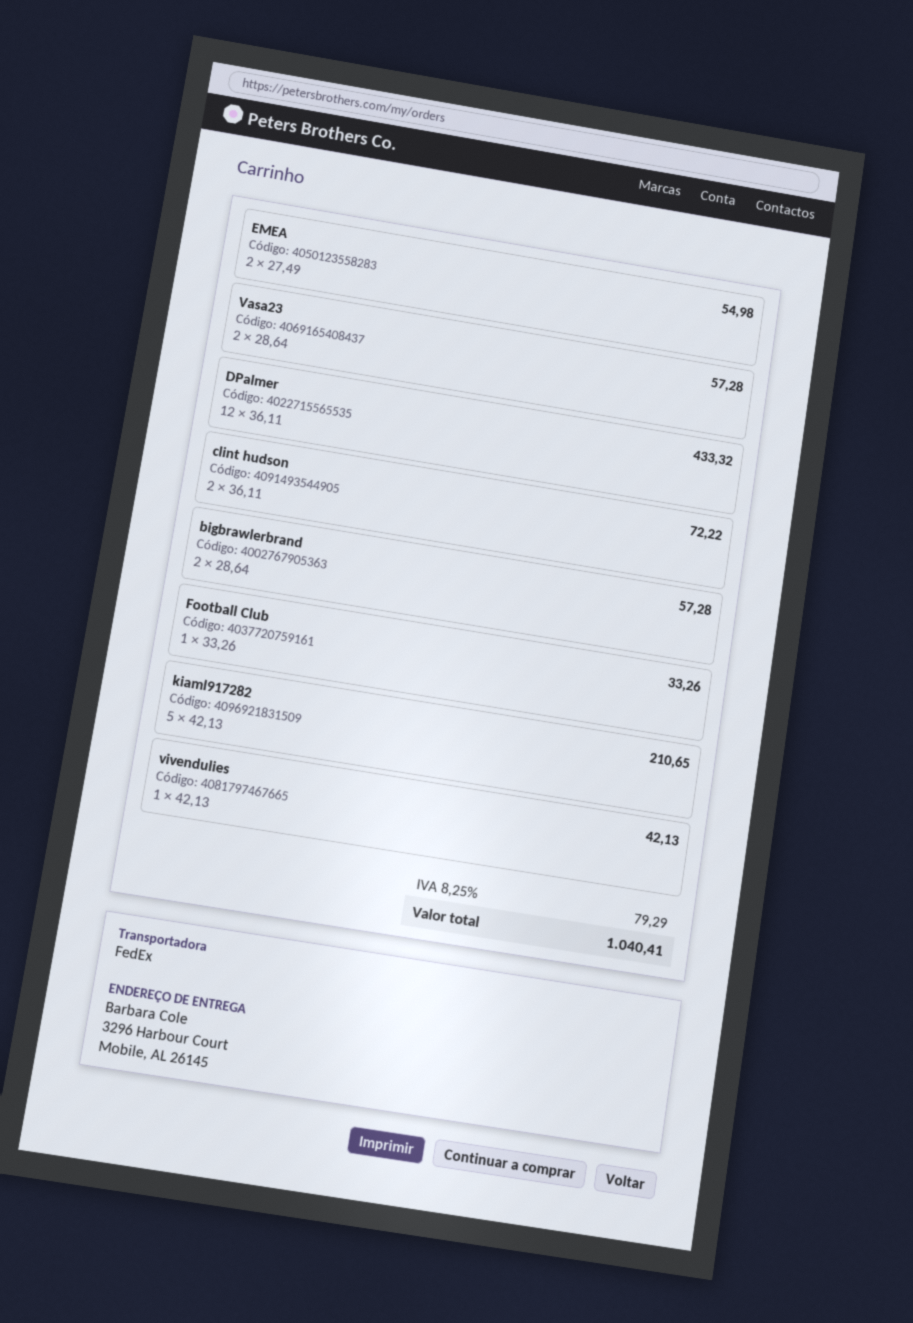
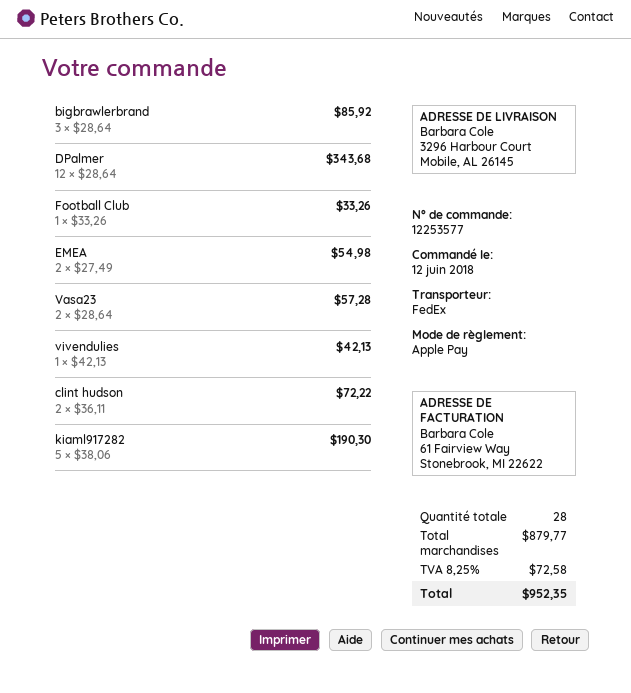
DPalmer: 12 x 36.11 = 433.32 -> 12 x 28.64 = 343.68
bigbrawlerbrand: 2 x 28.64 = 57.28 -> 3 x 28.64 = 85.92
kiaml917282: 5 x 42.13 = 210.65 -> 5 x 38.06 = 190.30
tax: 8.25% = 79.29 -> 8.25% = 72.58
total: 1040.41 -> 952.35

